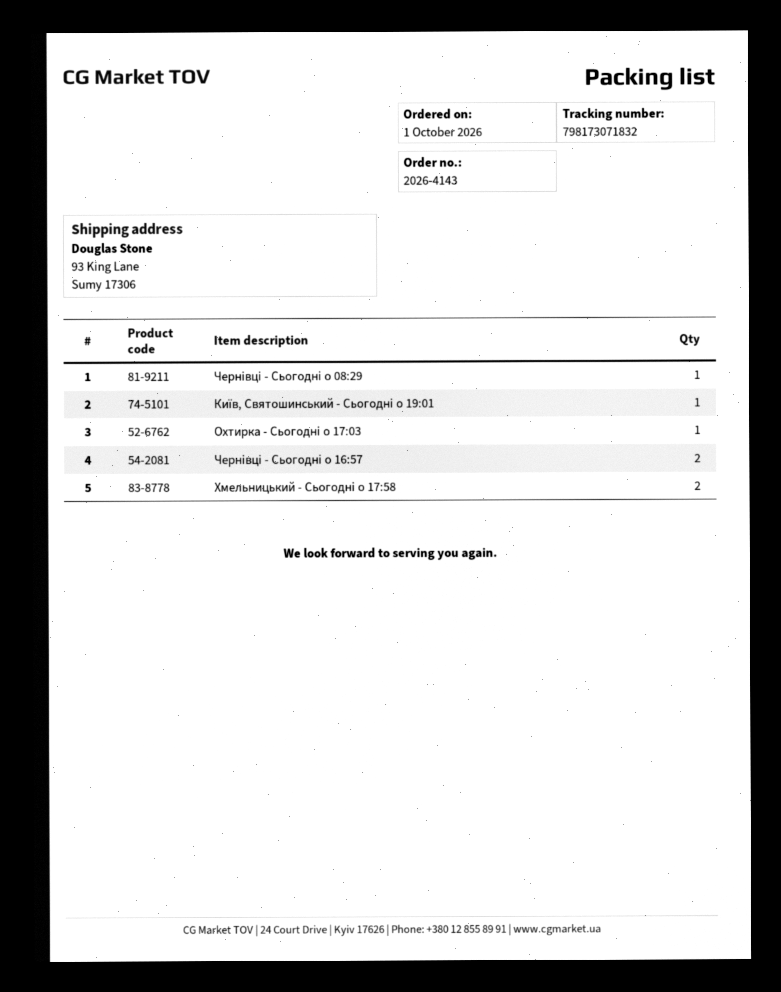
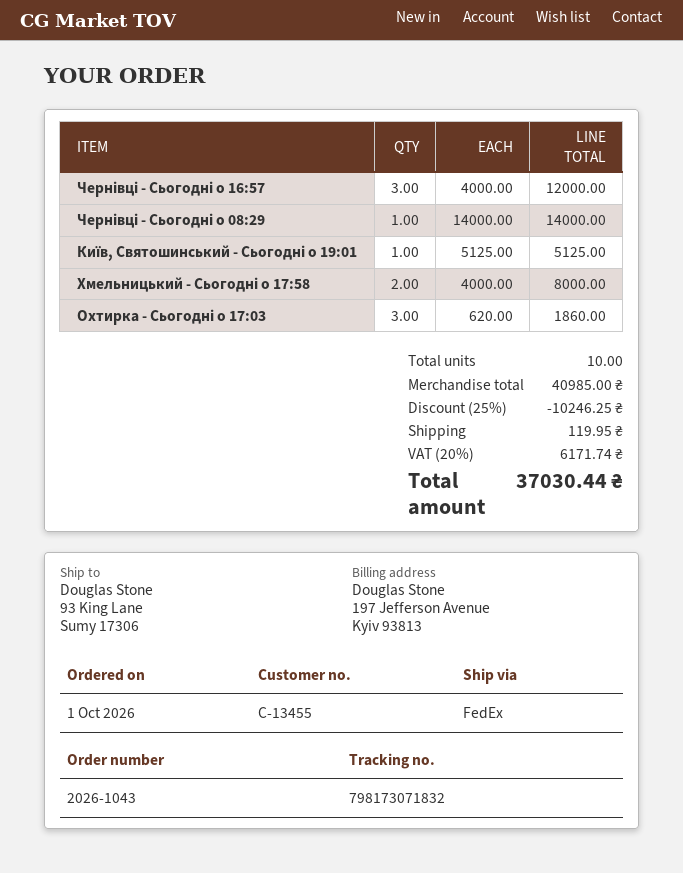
order number: 2026-4143 -> 2026-1043
Охтирка - Сьогодні о 17:03: 1 -> 3
Чернівці - Сьогодні о 16:57: 2 -> 3

